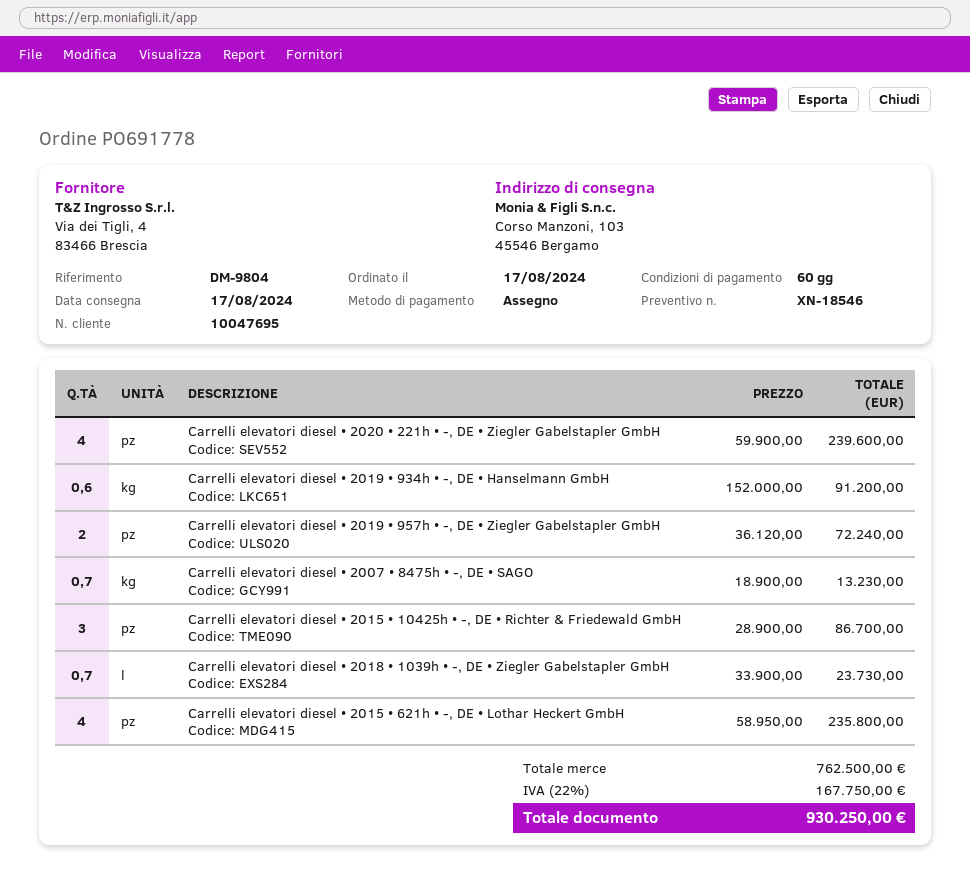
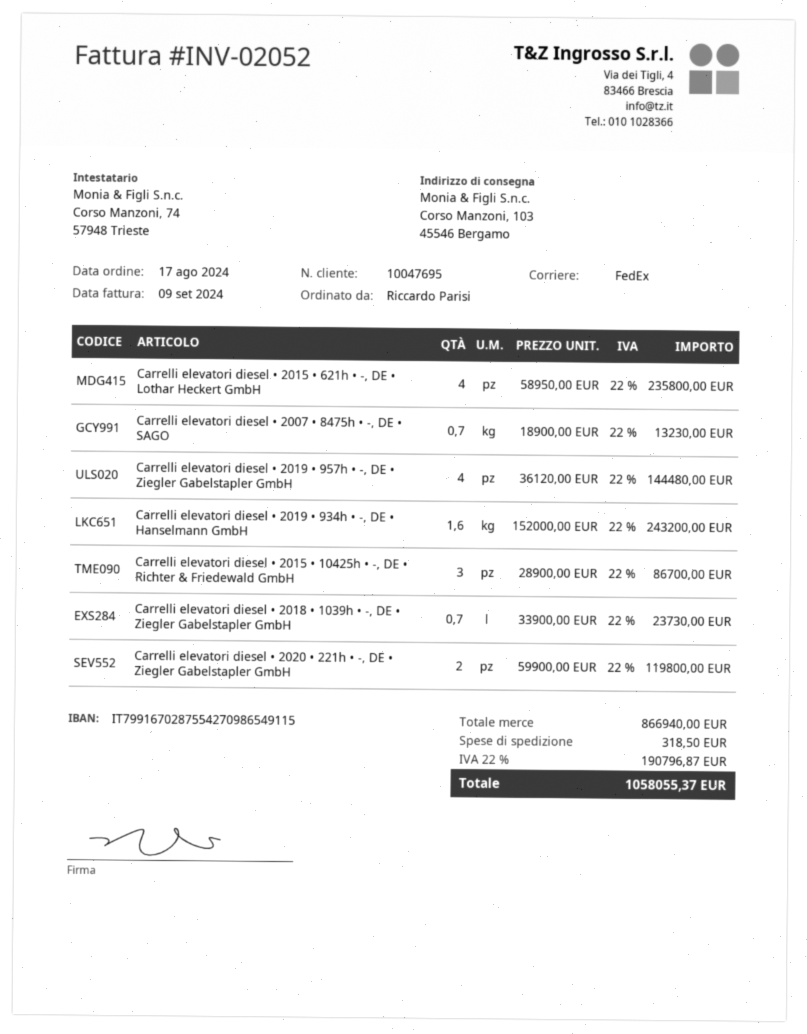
Carrelli elevatori diesel • 2020 • 221h • -, DE • Ziegler Gabelstapler GmbH: 4 x 59900.00 = 239600.00 -> 2 x 59900.00 = 119800.00
Carrelli elevatori diesel • 2019 • 934h • -, DE • Hanselmann GmbH: 0.6 x 152000.00 = 91200.00 -> 1.6 x 152000.00 = 243200.00
Carrelli elevatori diesel • 2019 • 957h • -, DE • Ziegler Gabelstapler GmbH: 2 x 36120.00 = 72240.00 -> 4 x 36120.00 = 144480.00
subtotal: 762500.00 -> 866940.00
shipping: none -> 318.50
tax: 22% = 167750.00 -> 22% = 190796.87
total: 930250.00 -> 1058055.37

